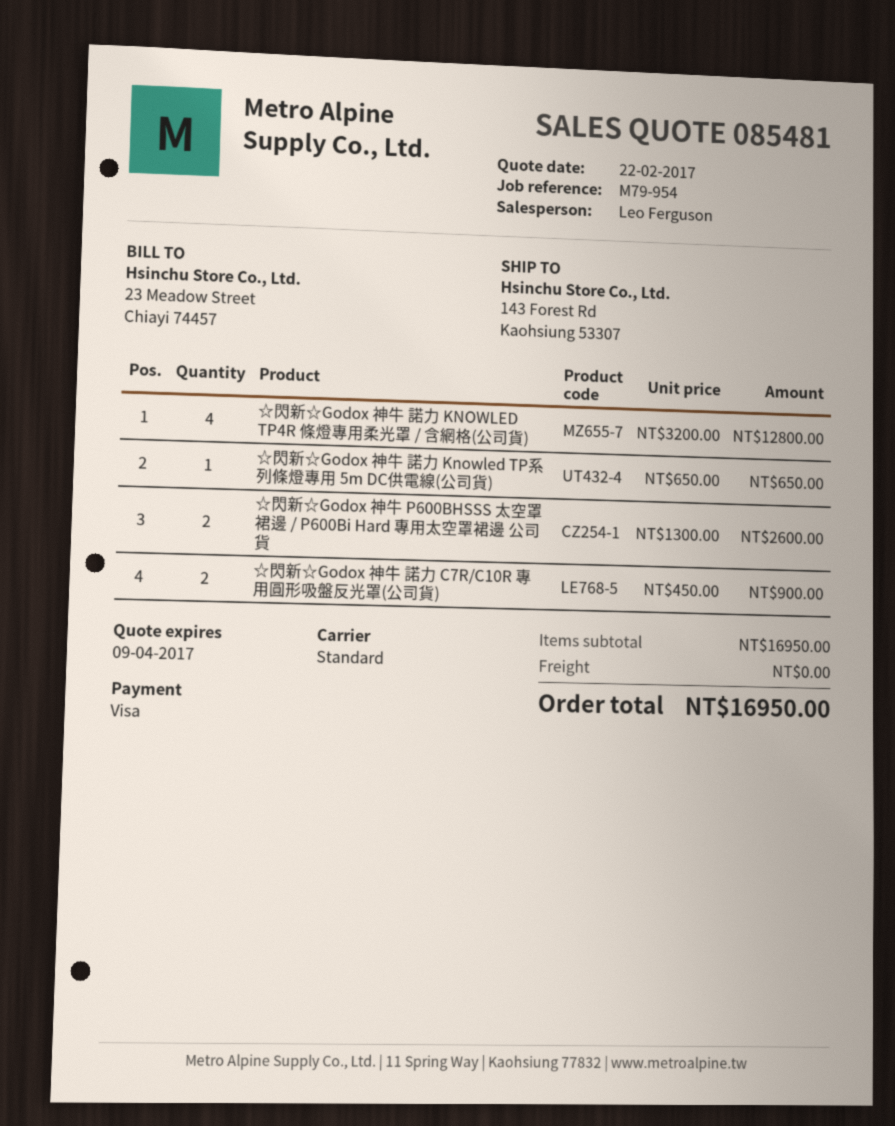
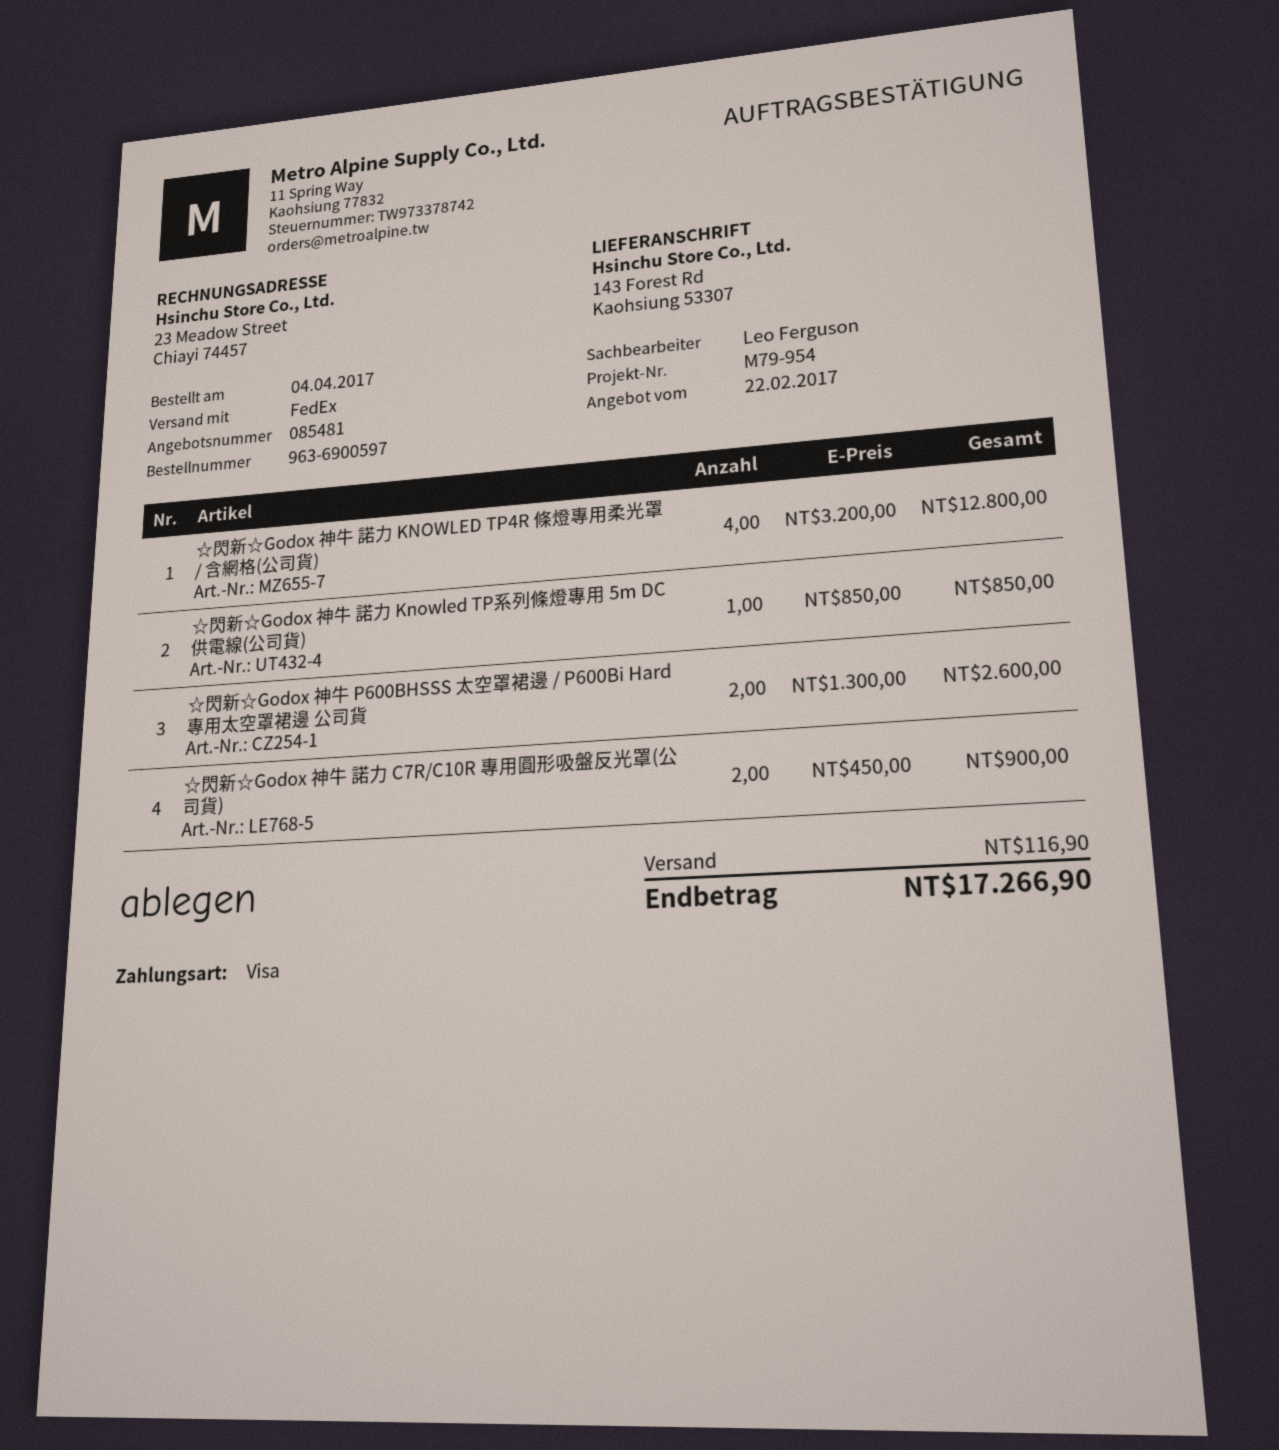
shipping method: standard -> FedEx
☆閃新☆Godox 神牛 諾力 Knowled TP系列條燈專用 5m DC供電線(公司貨): 1 x 650.00 = 650.00 -> 1 x 850.00 = 850.00
shipping: 0.00 -> 116.90
total: 16950.00 -> 17266.90

